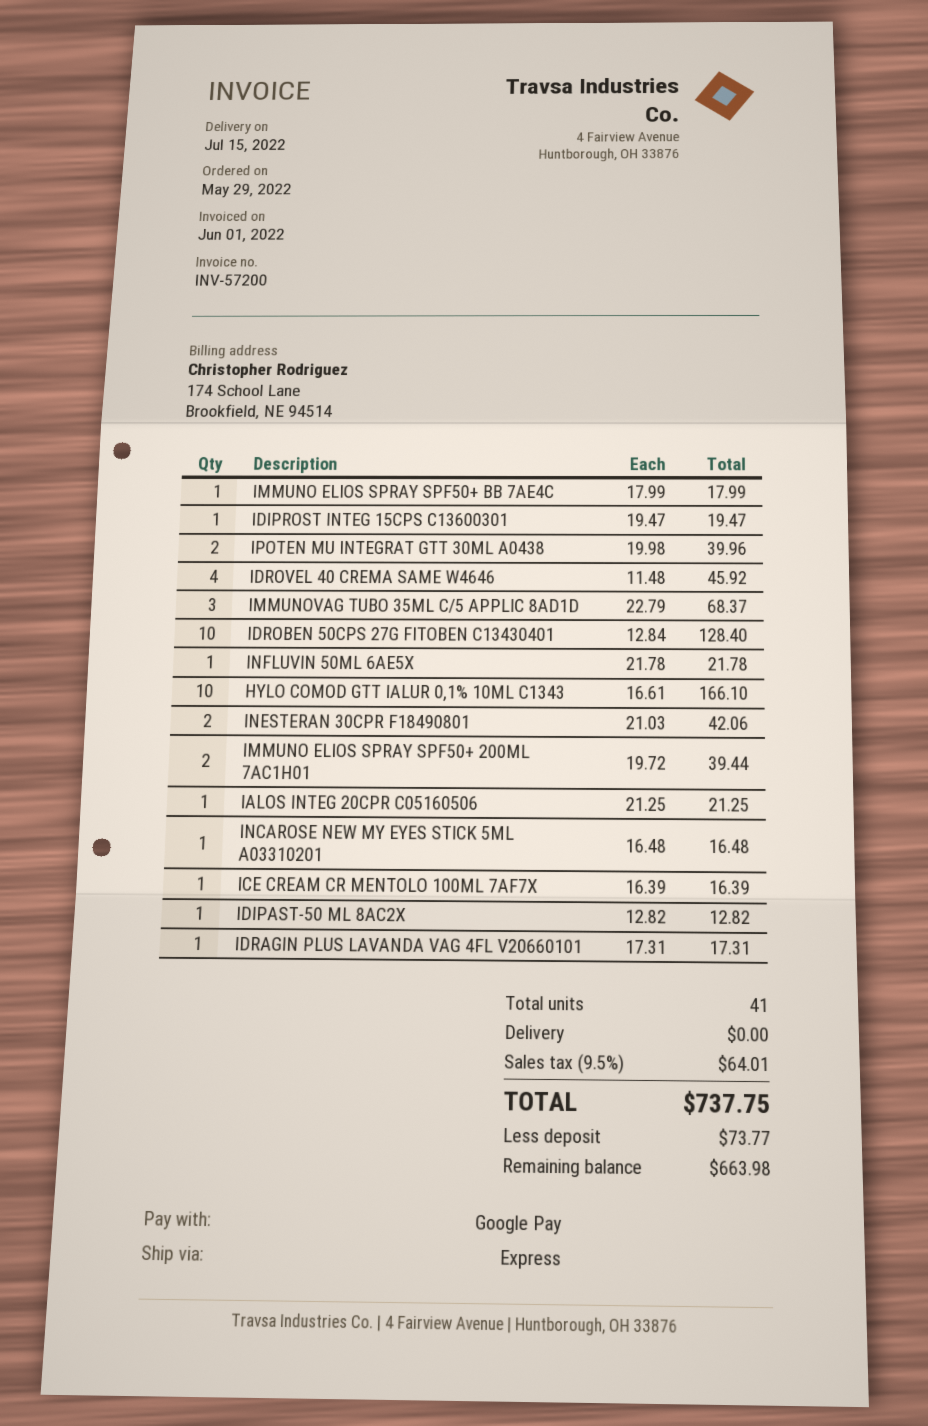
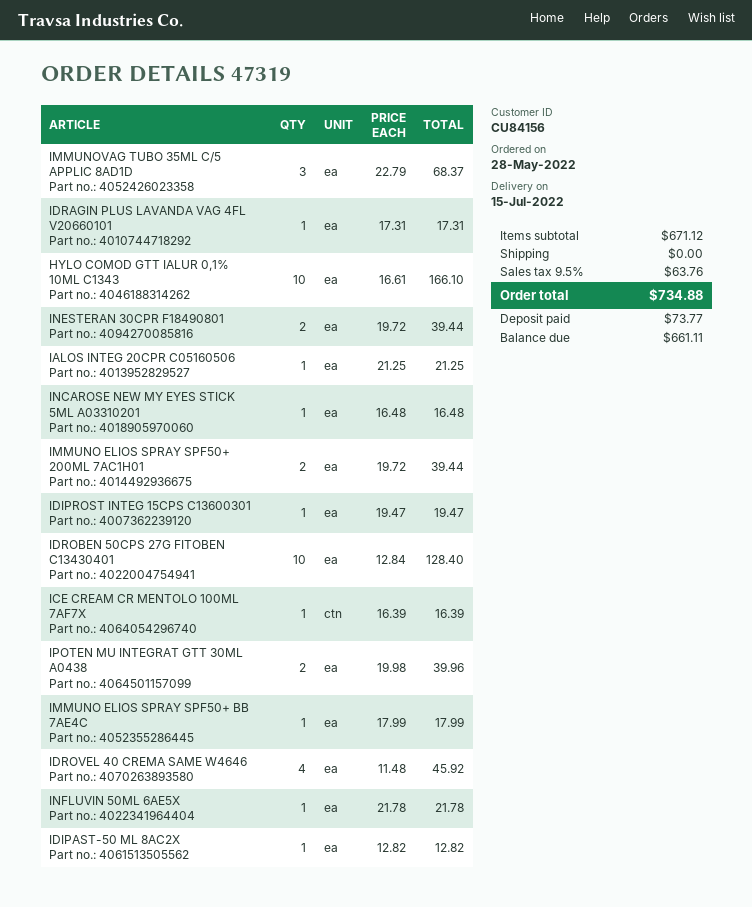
order date: 2022-05-29 -> 2022-05-28
INESTERAN 30CPR F18490801: 2 x 21.03 = 42.06 -> 2 x 19.72 = 39.44
tax: 9.5% = 64.01 -> 9.5% = 63.76
total: 737.75 -> 734.88
balance: 663.98 -> 661.11

